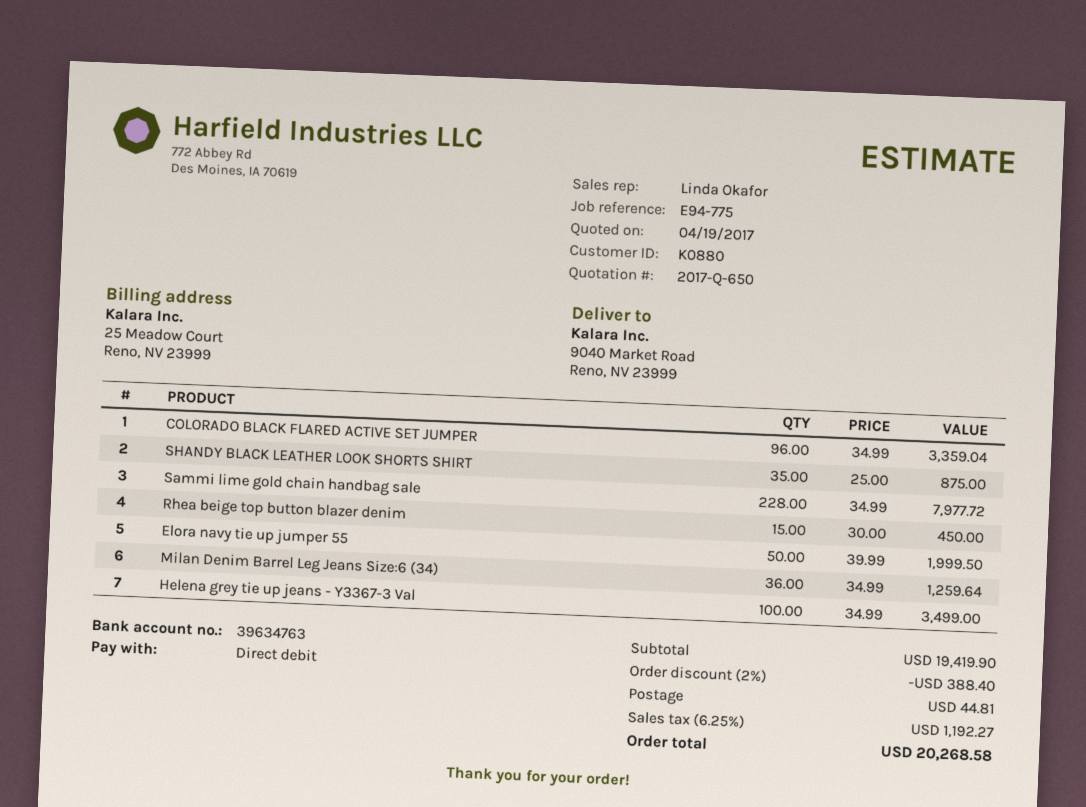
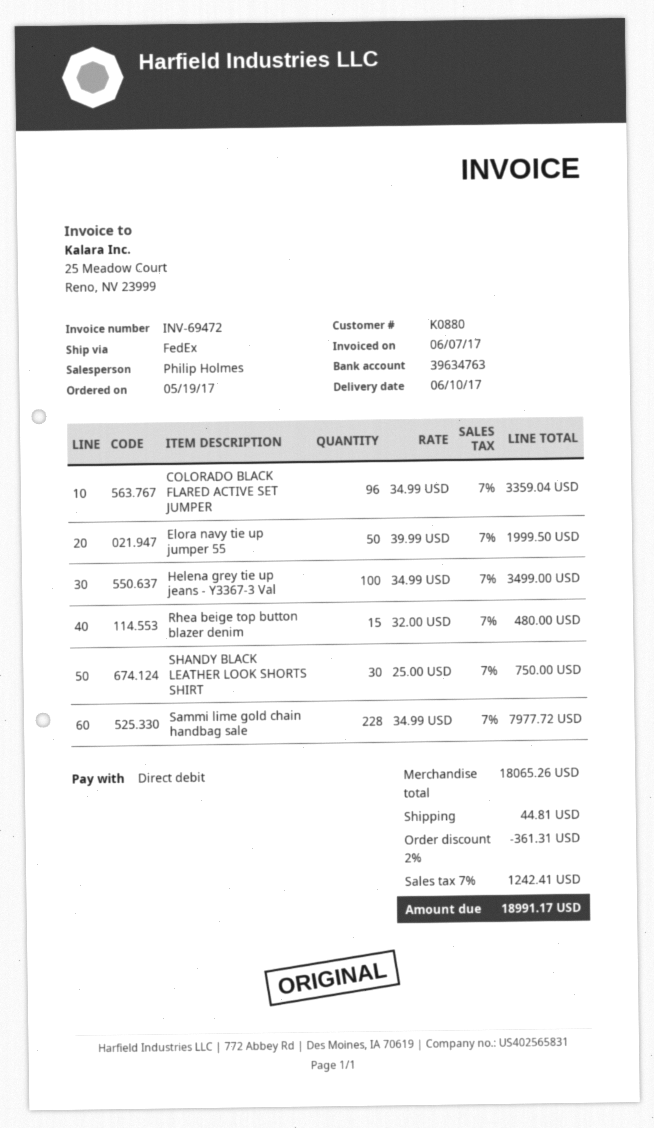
sales rep: Linda Okafor -> Philip Holmes
SHANDY BLACK LEATHER LOOK SHORTS SHIRT: 35 x 25.00 = 875.00 -> 30 x 25.00 = 750.00
Rhea beige top button blazer denim: 15 x 30.00 = 450.00 -> 15 x 32.00 = 480.00
Milan Denim Barrel Leg Jeans Size:6 (34): 36 x 34.99 = 1259.64 -> none
subtotal: 19419.90 -> 18065.26
discount: 2% = 388.40 -> 2% = 361.31
tax: 6.25% = 1192.27 -> 7% = 1242.41
total: 20268.58 -> 18991.17

